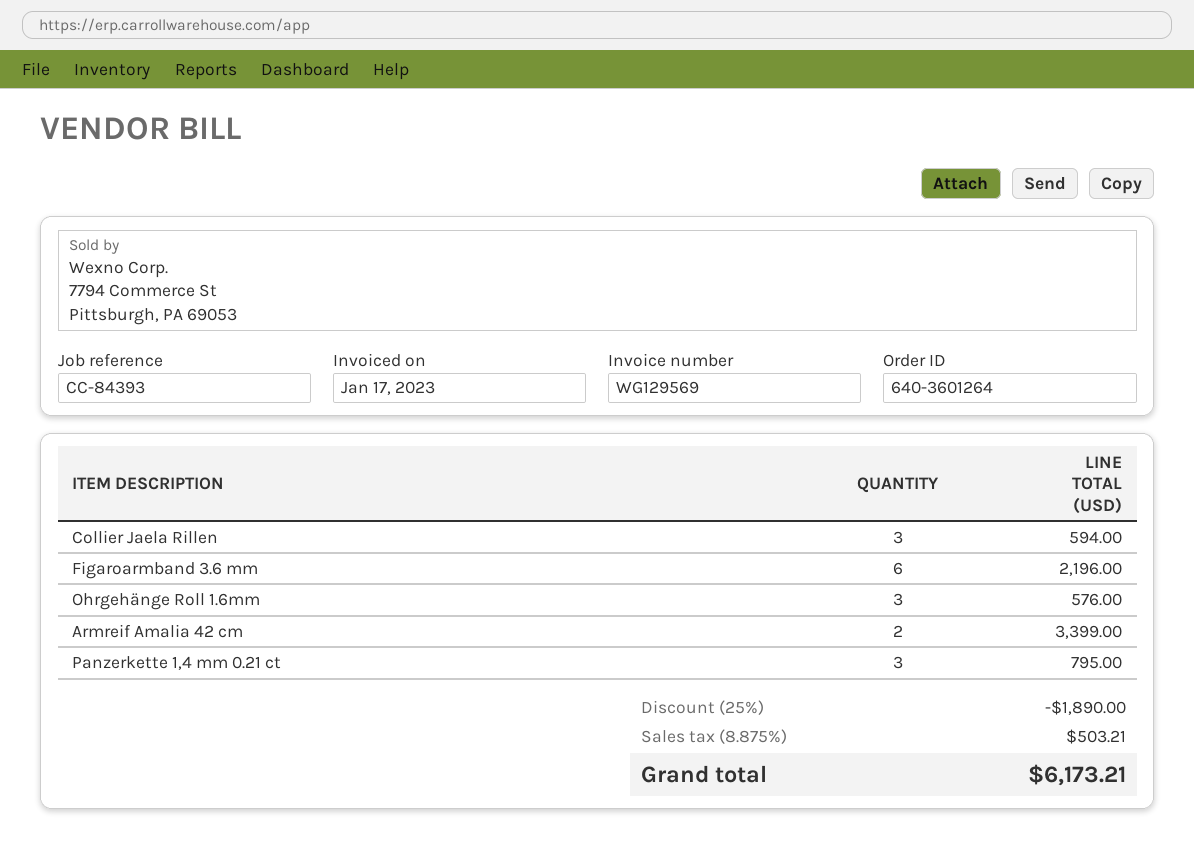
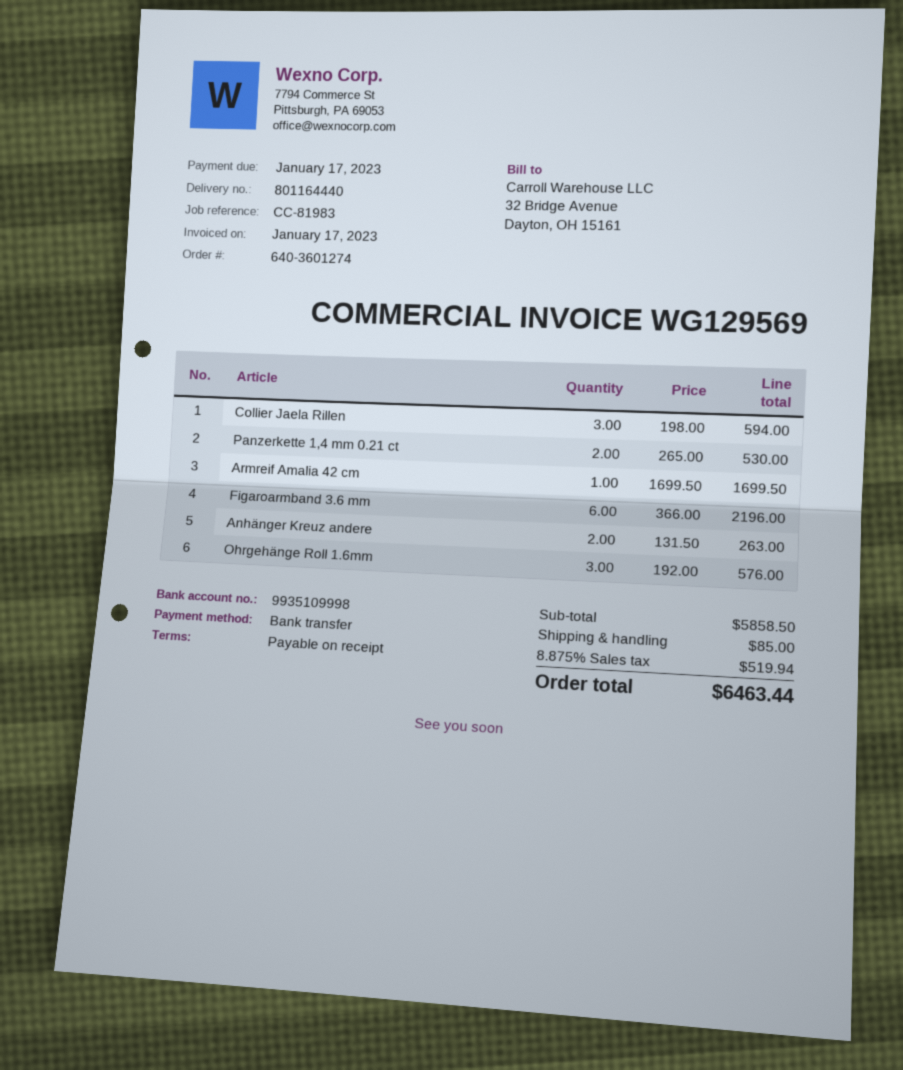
order number: 640-3601264 -> 640-3601274
reference: CC-84393 -> CC-81983
Armreif Amalia 42 cm: 2 for 3399.00 -> 1 for 1699.50
Panzerkette 1,4 mm 0.21 ct: 3 for 795.00 -> 2 for 530.00
Anhänger Kreuz andere: none -> 2 for 263.00
discount: 25% = 1890.00 -> none
shipping: none -> 85.00
tax: 8.875% = 503.21 -> 8.875% = 519.94
total: 6173.21 -> 6463.44

